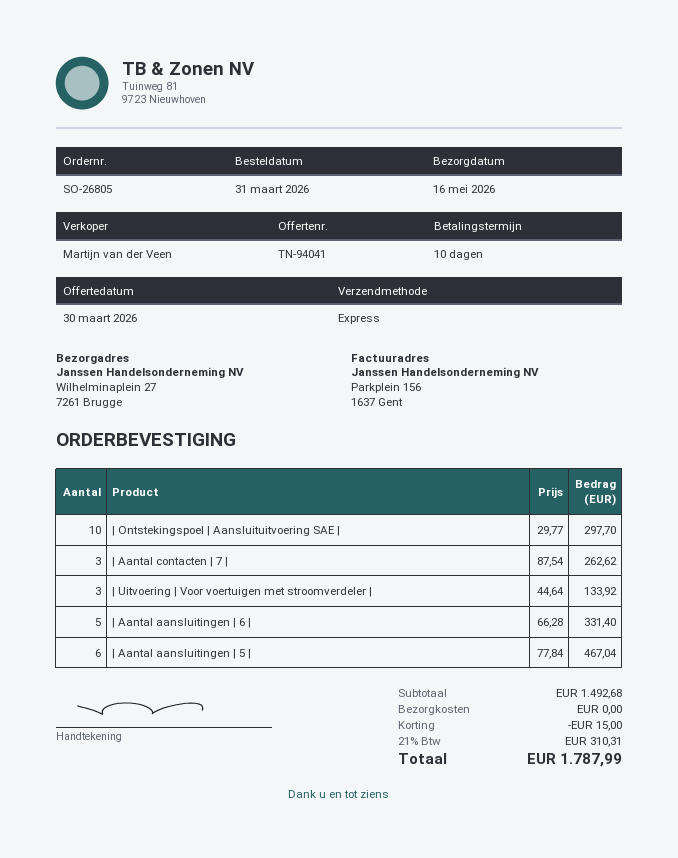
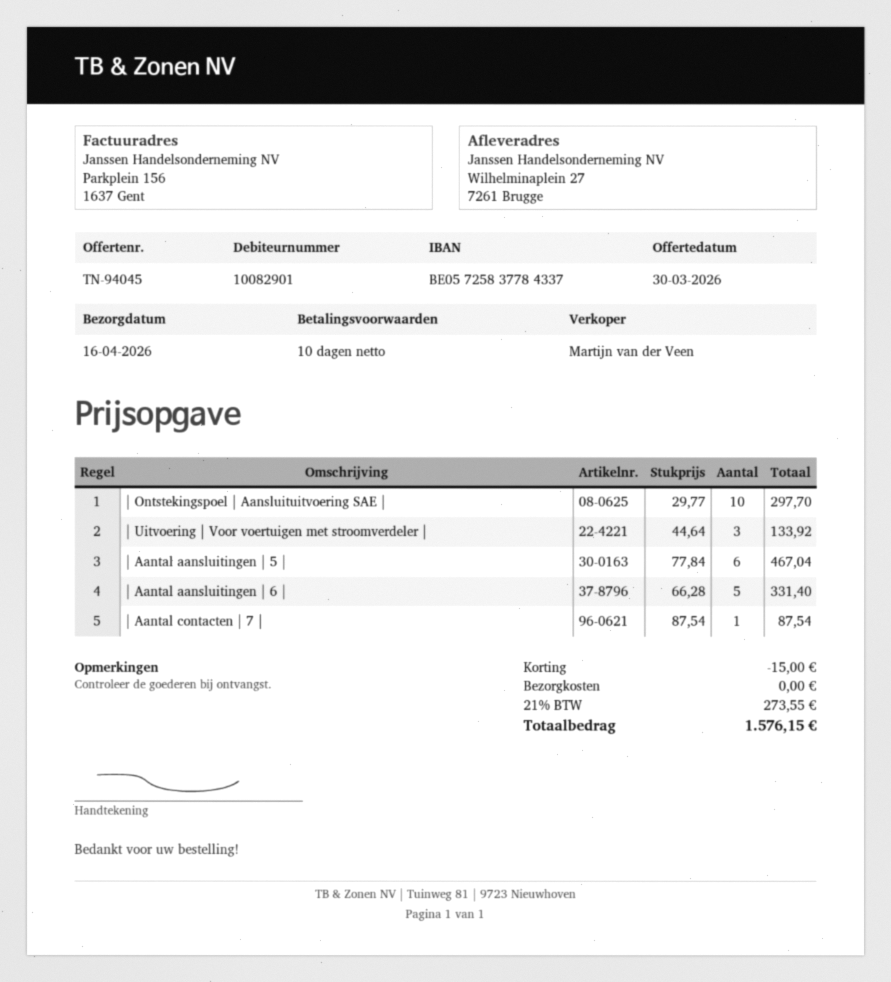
quote number: TN-94041 -> TN-94045
delivery date: 2026-05-16 -> 2026-04-16
| Aantal contacten | 7 |: 3 x 87.54 = 262.62 -> 1 x 87.54 = 87.54
tax: 21% = 310.31 -> 21% = 273.55
total: 1787.99 -> 1576.15

